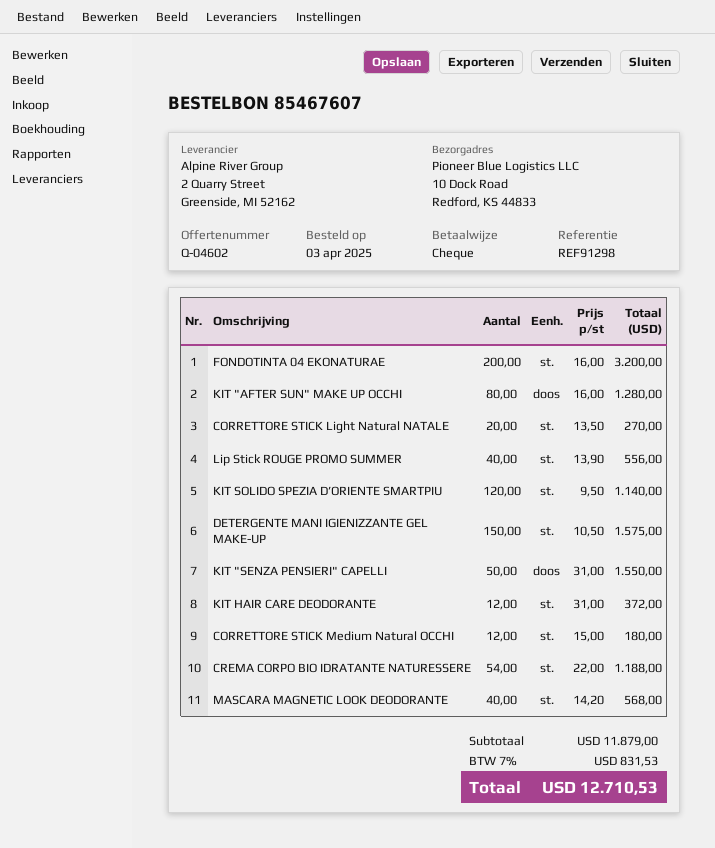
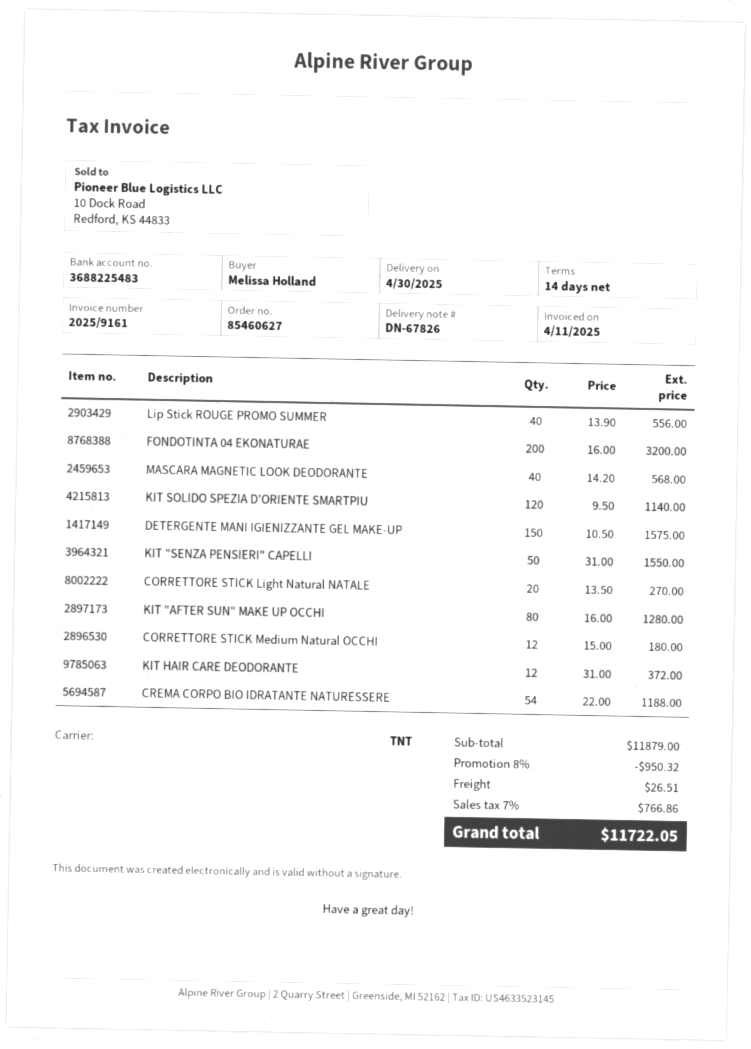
order number: 85467607 -> 85460627
discount: none -> 8% = 950.32
shipping: none -> 26.51
tax: 7% = 831.53 -> 7% = 766.86
total: 12710.53 -> 11722.05

